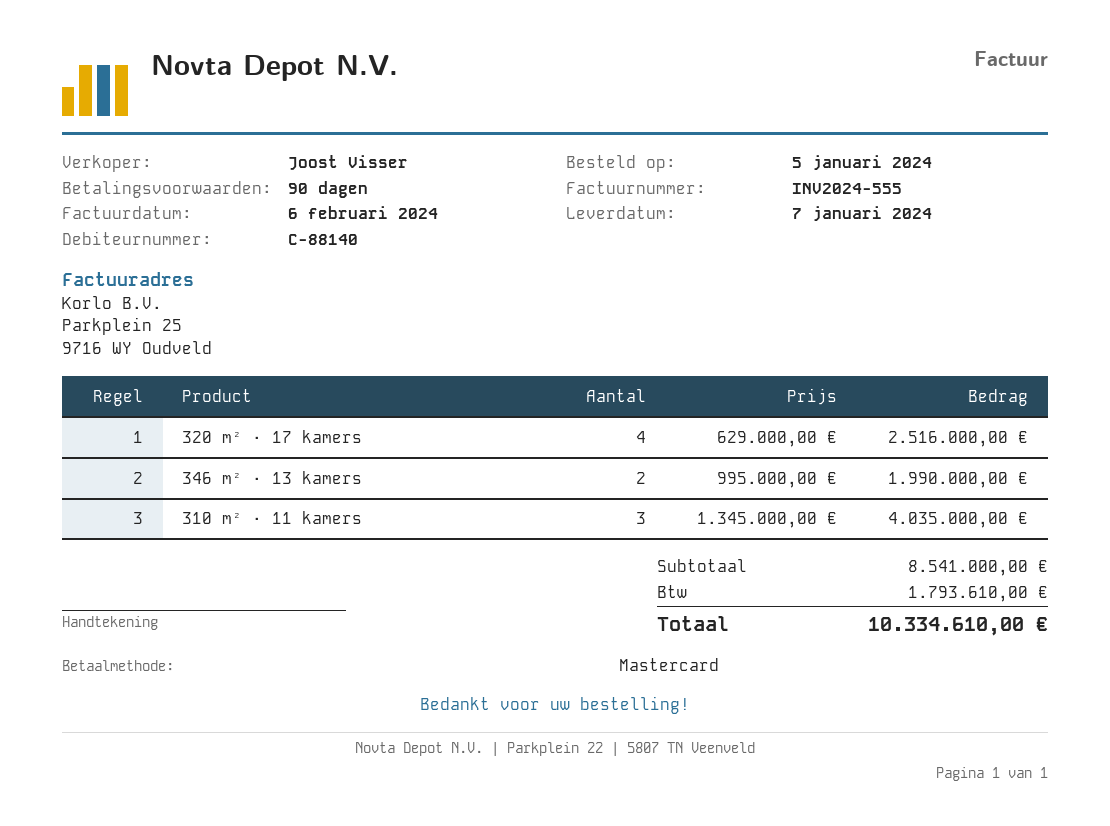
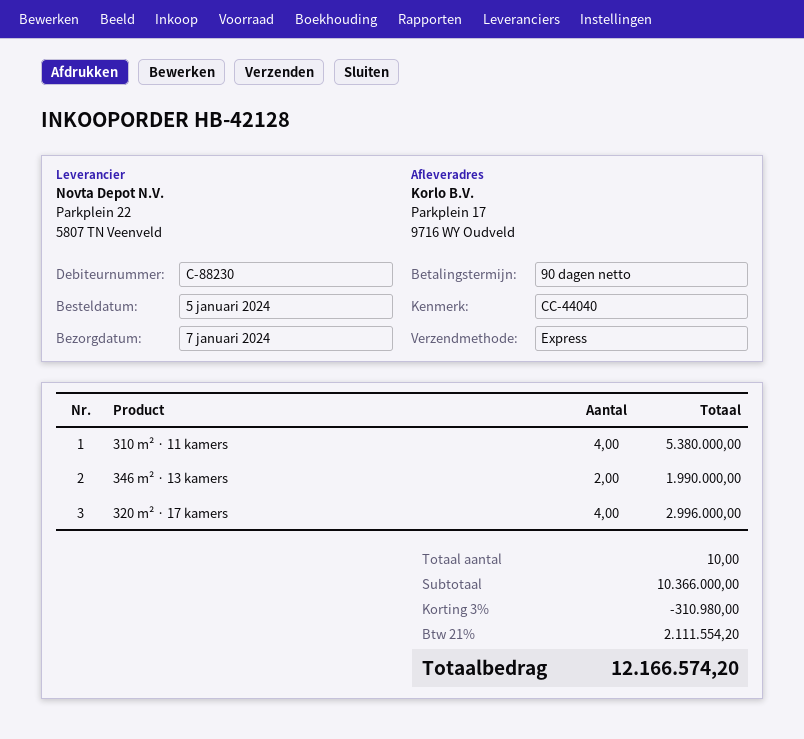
customer number: C-88140 -> C-88230
320 m² · 17 kamers: 4 for 2516000.00 -> 4 for 2996000.00
310 m² · 11 kamers: 3 for 4035000.00 -> 4 for 5380000.00
subtotal: 8541000.00 -> 10366000.00
discount: none -> 3% = 310980.00
tax: 1793610.00 -> 2111554.20
total: 10334610.00 -> 12166574.20

